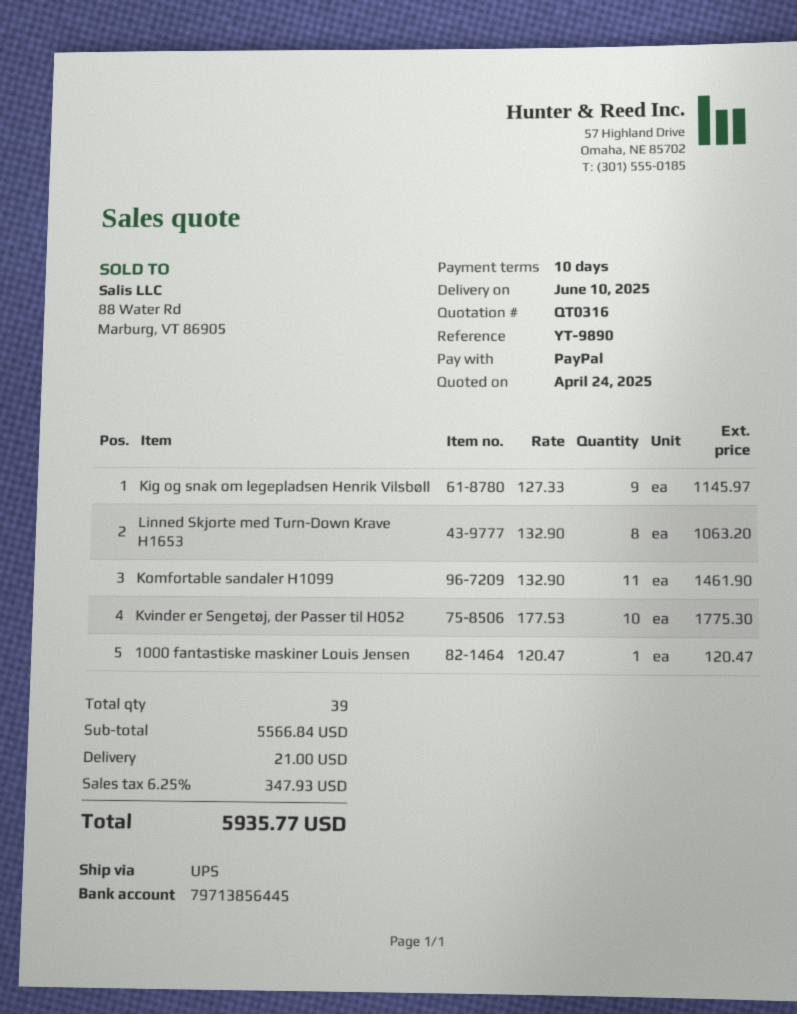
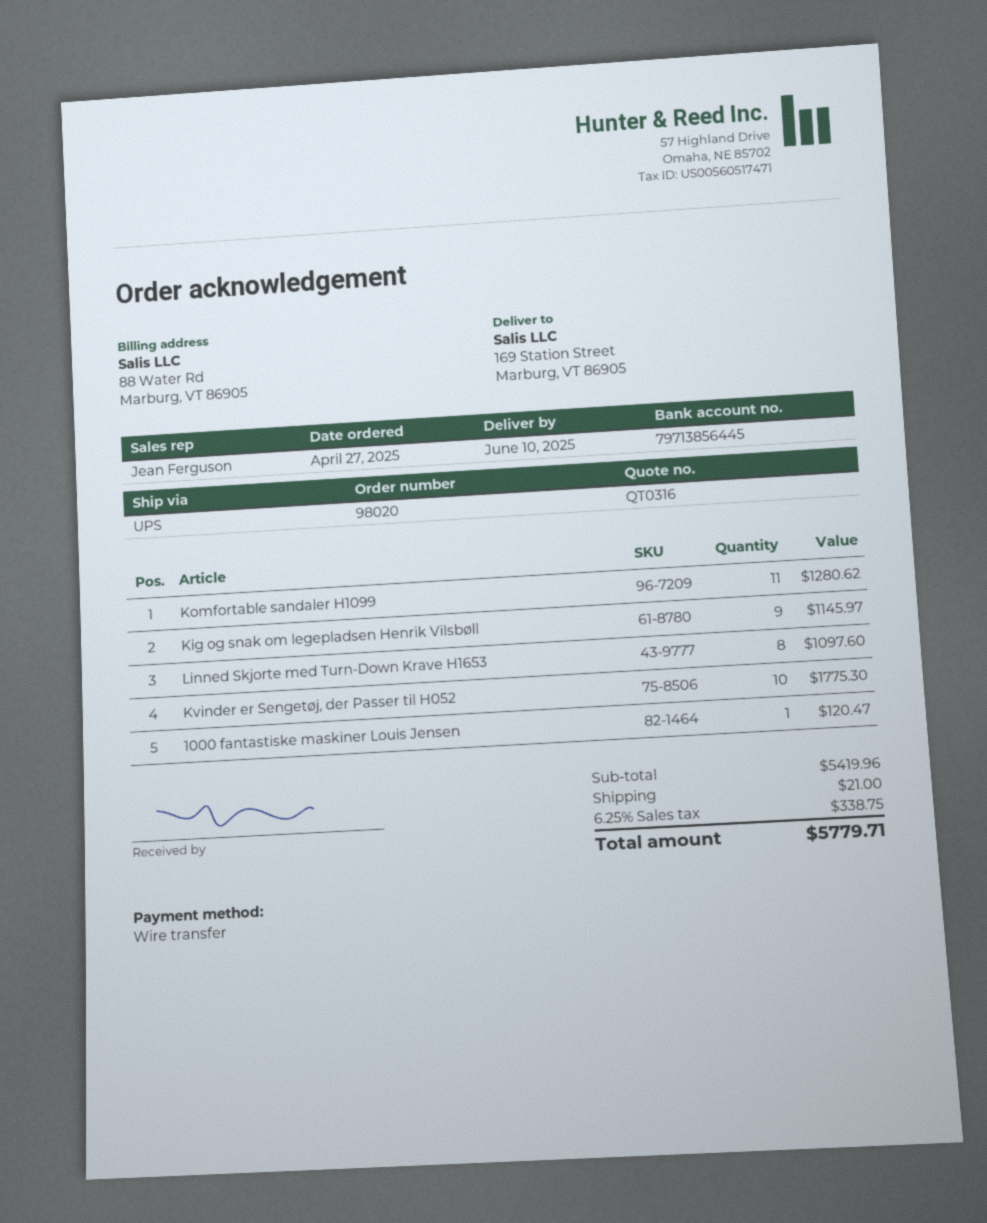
payment method: PayPal -> bank transfer
Linned Skjorte med Turn-Down Krave H1653: 8 for 1063.20 -> 8 for 1097.60
Komfortable sandaler H1099: 11 for 1461.90 -> 11 for 1280.62
subtotal: 5566.84 -> 5419.96
tax: 6.25% = 347.93 -> 6.25% = 338.75
total: 5935.77 -> 5779.71

